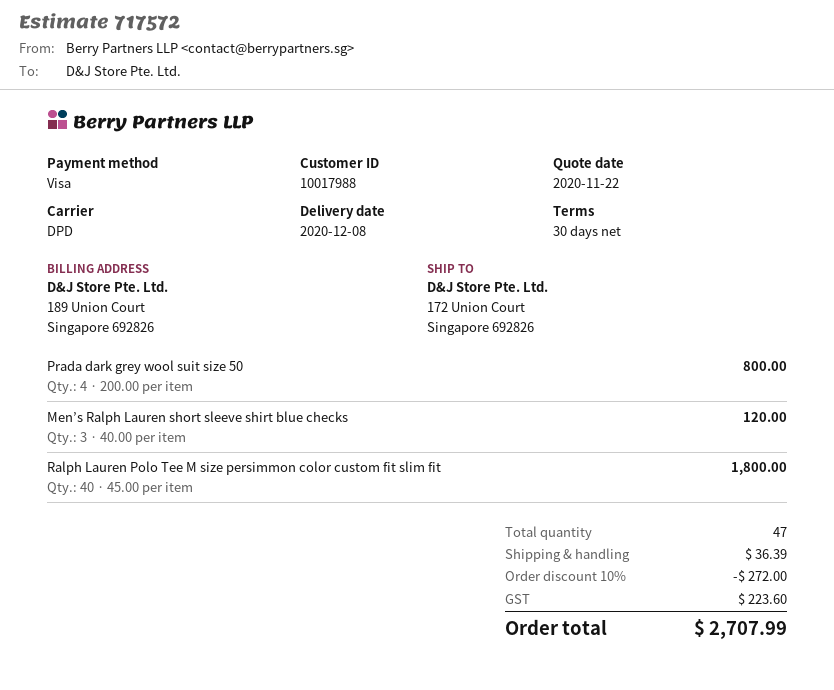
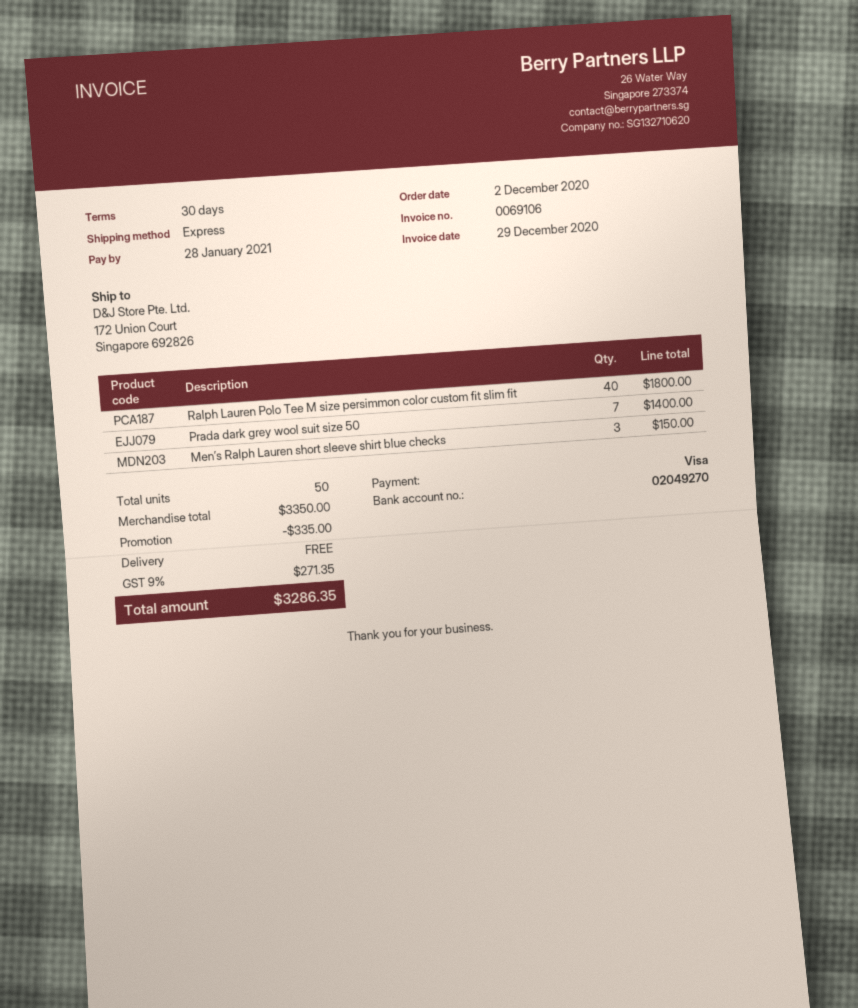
shipping method: DPD -> express
Prada dark grey wool suit size 50: 4 for 800.00 -> 7 for 1400.00
Men’s Ralph Lauren short sleeve shirt blue checks: 3 for 120.00 -> 3 for 150.00
total quantity: 47 -> 50
discount: 272.00 -> 335.00
shipping: 36.39 -> 0.00
tax: 223.60 -> 271.35
total: 2707.99 -> 3286.35

